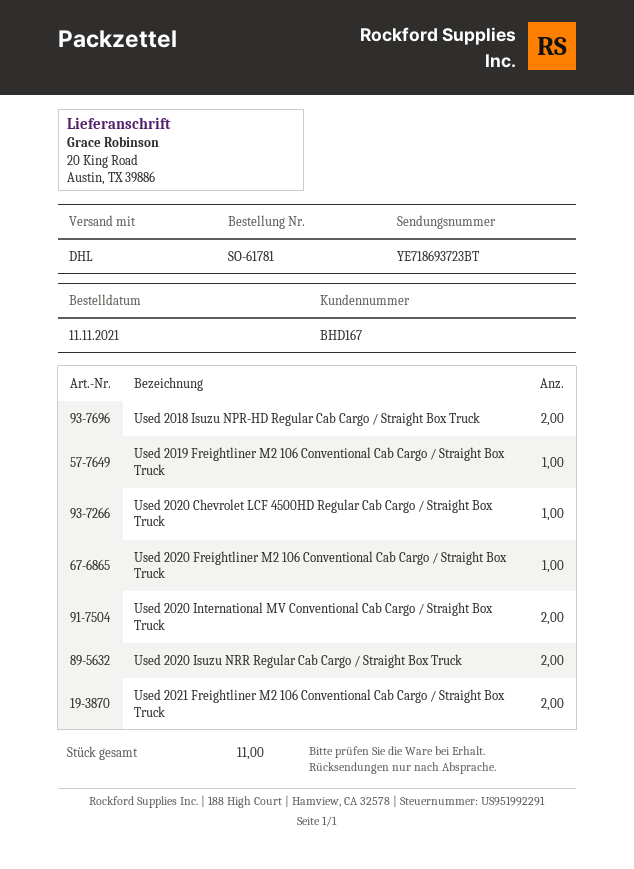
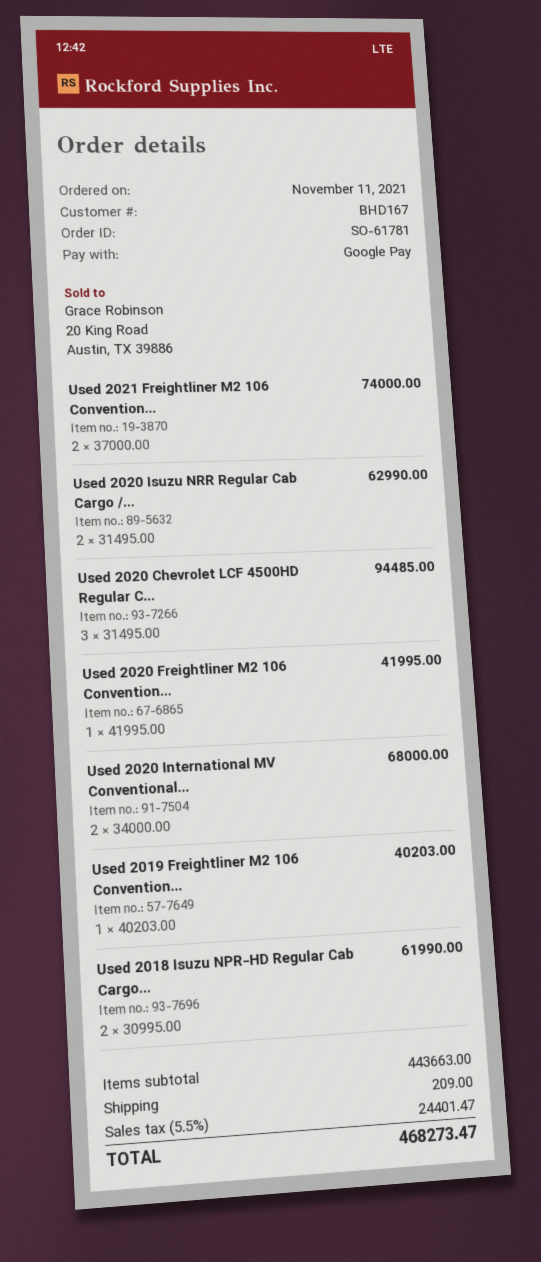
Used 2020 Chevrolet LCF 4500HD Regular Cab Cargo / Straight Box Truck: 1 -> 3

